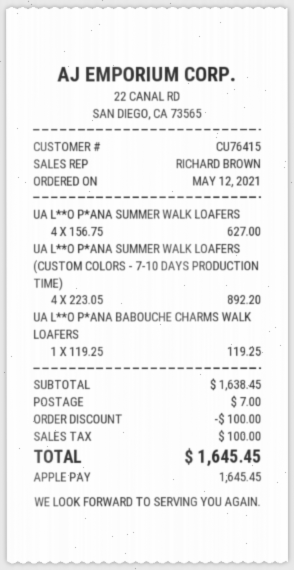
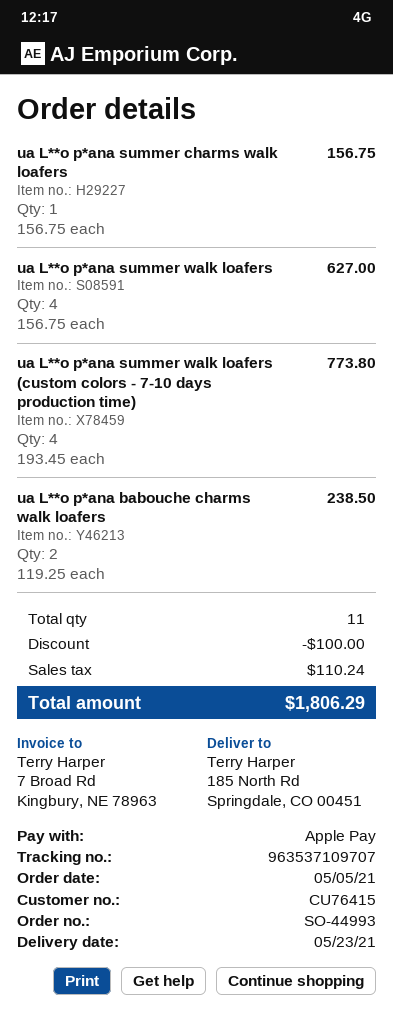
order date: 2021-05-12 -> 2021-05-05
UA L**O P*ANA SUMMER WALK LOAFERS (CUSTOM COLORS - 7-10 DAYS PRODUCTION TIME): 4 x 223.05 = 892.20 -> 4 x 193.45 = 773.80
UA L**O P*ANA BABOUCHE CHARMS WALK LOAFERS: 1 x 119.25 = 119.25 -> 2 x 119.25 = 238.50
ua L**o p*ana summer charms walk loafers: none -> 1 x 156.75 = 156.75
shipping: 7.00 -> none
tax: 100.00 -> 110.24
total: 1645.45 -> 1806.29

